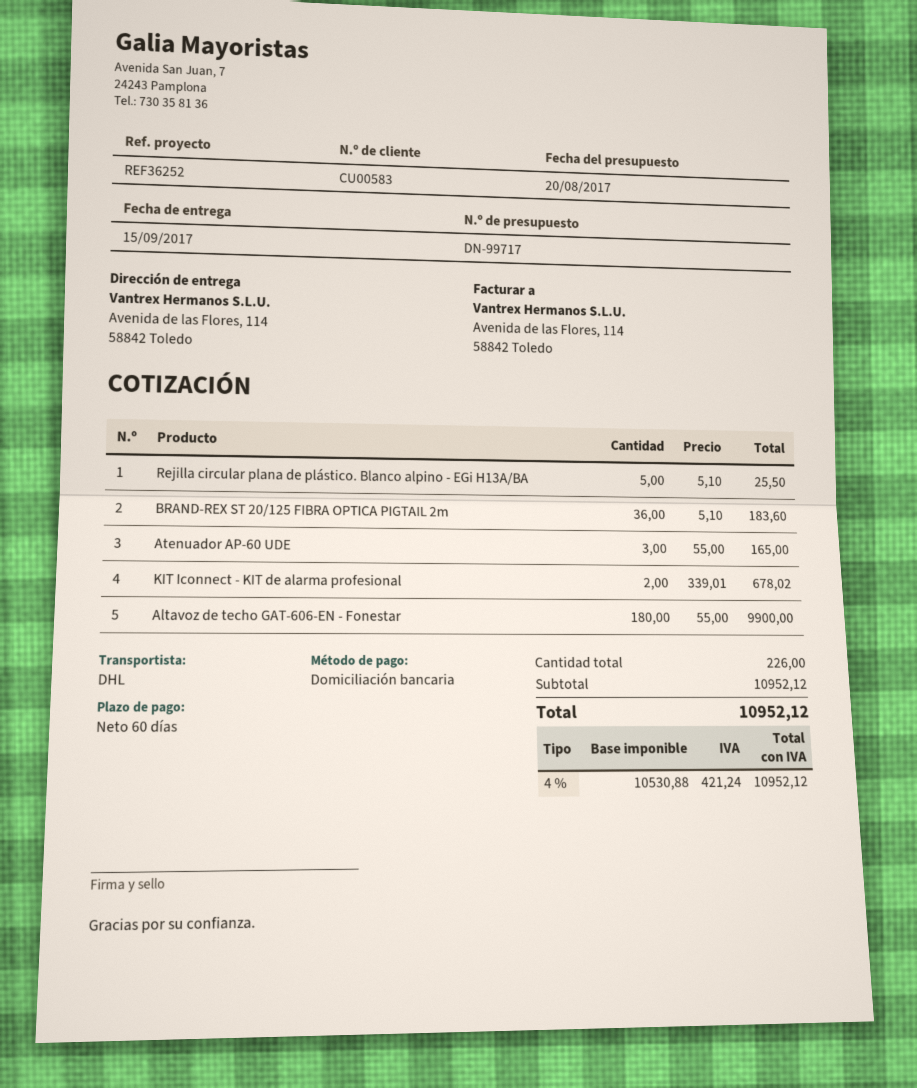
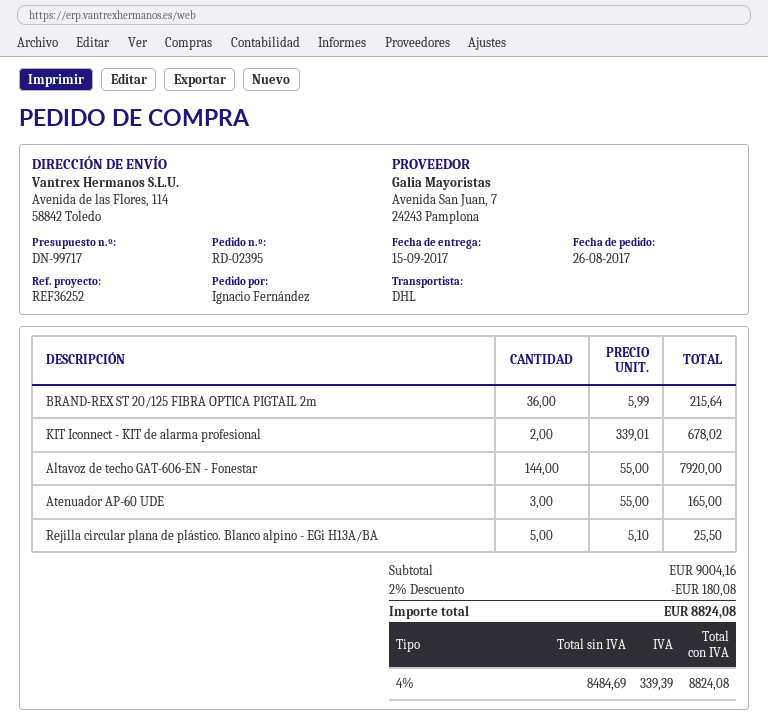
BRAND-REX ST 20/125 FIBRA OPTICA PIGTAIL 2m: 36 x 5.10 = 183.60 -> 36 x 5.99 = 215.64
Altavoz de techo GAT-606-EN - Fonestar: 180 x 55.00 = 9900.00 -> 144 x 55.00 = 7920.00
subtotal: 10952.12 -> 9004.16
discount: none -> 2% = 180.08
net: 10530.88 -> 8484.69
tax: 4% = 421.24 -> 4% = 339.39
total: 10952.12 -> 8824.08

